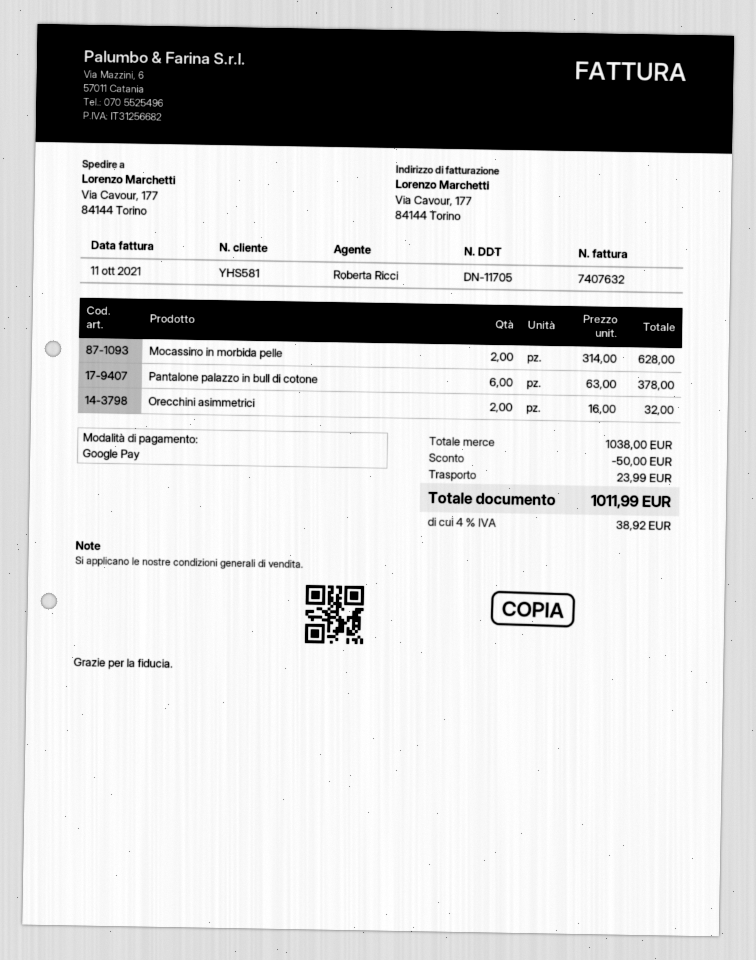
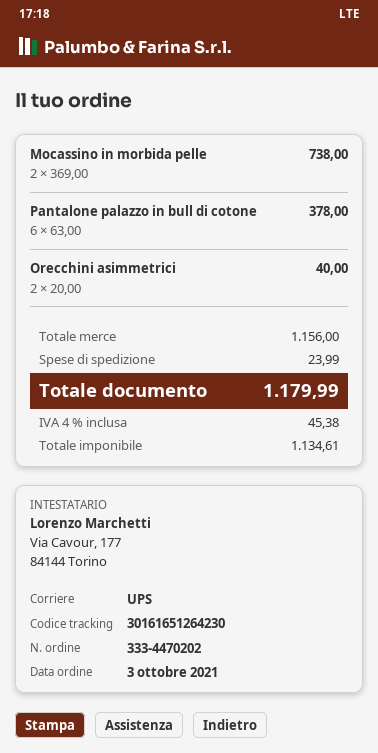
Mocassino in morbida pelle: 2 x 314.00 = 628.00 -> 2 x 369.00 = 738.00
Orecchini asimmetrici: 2 x 16.00 = 32.00 -> 2 x 20.00 = 40.00
subtotal: 1038.00 -> 1156.00
discount: 50.00 -> none
tax: 4% = 38.92 -> 4% = 45.38
total: 1011.99 -> 1179.99

